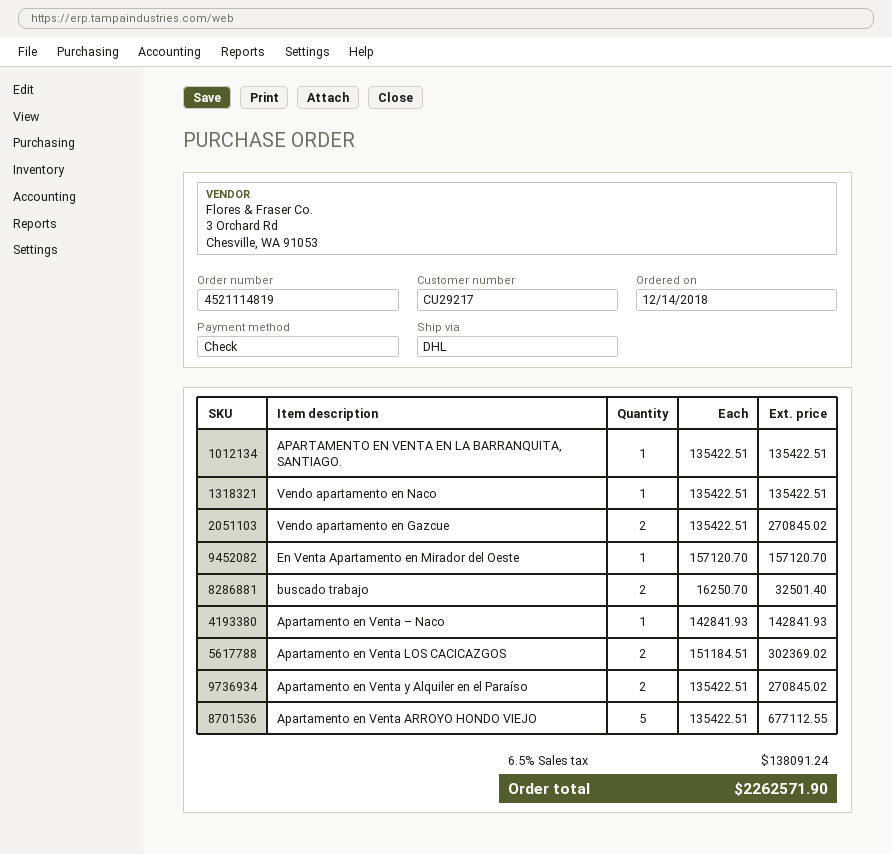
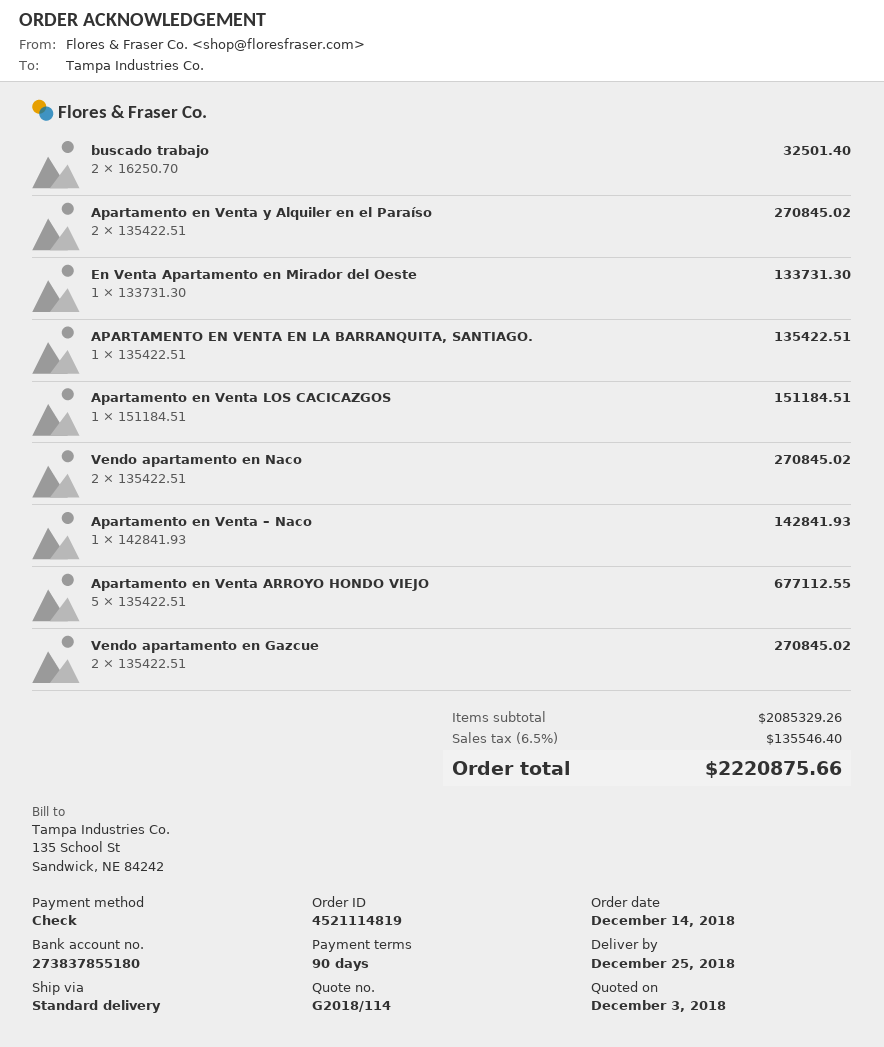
shipping method: DHL -> standard
Vendo apartamento en Naco: 1 x 135422.51 = 135422.51 -> 2 x 135422.51 = 270845.02
En Venta Apartamento en Mirador del Oeste: 1 x 157120.70 = 157120.70 -> 1 x 133731.30 = 133731.30
Apartamento en Venta LOS CACICAZGOS: 2 x 151184.51 = 302369.02 -> 1 x 151184.51 = 151184.51
tax: 6.5% = 138091.24 -> 6.5% = 135546.40
total: 2262571.90 -> 2220875.66

